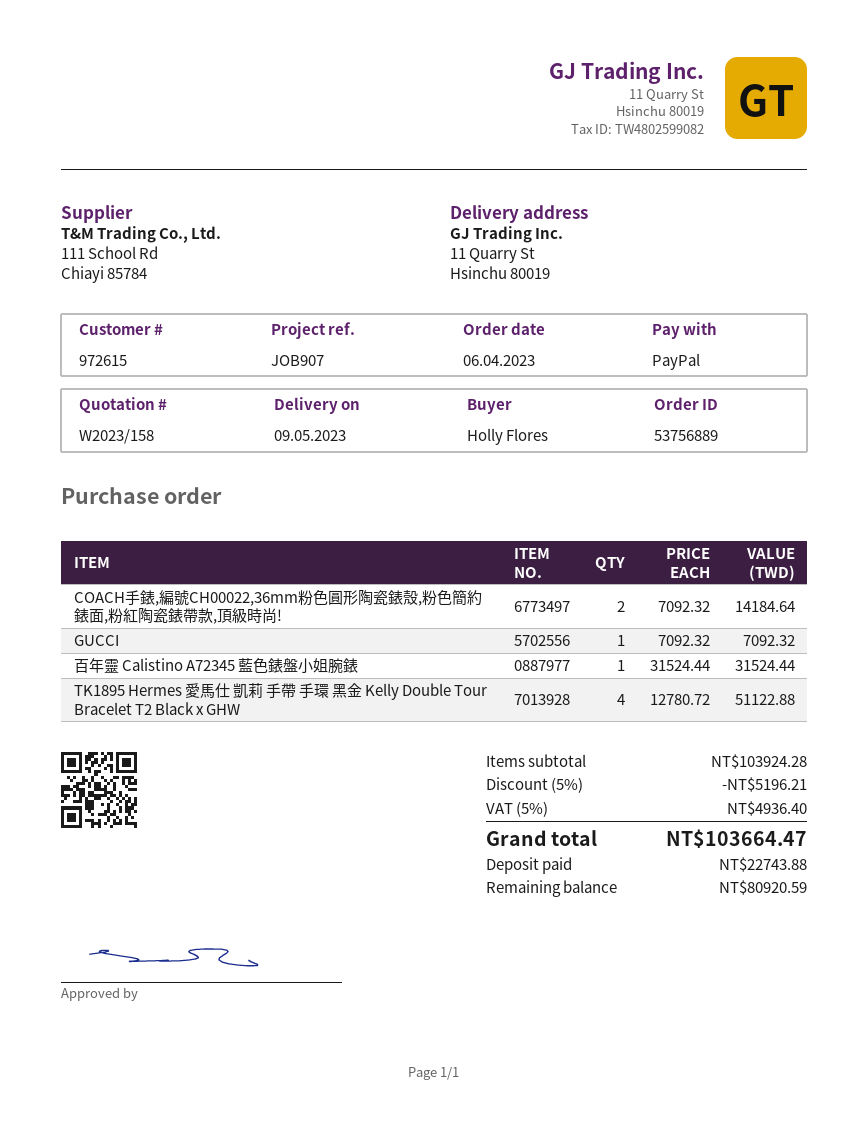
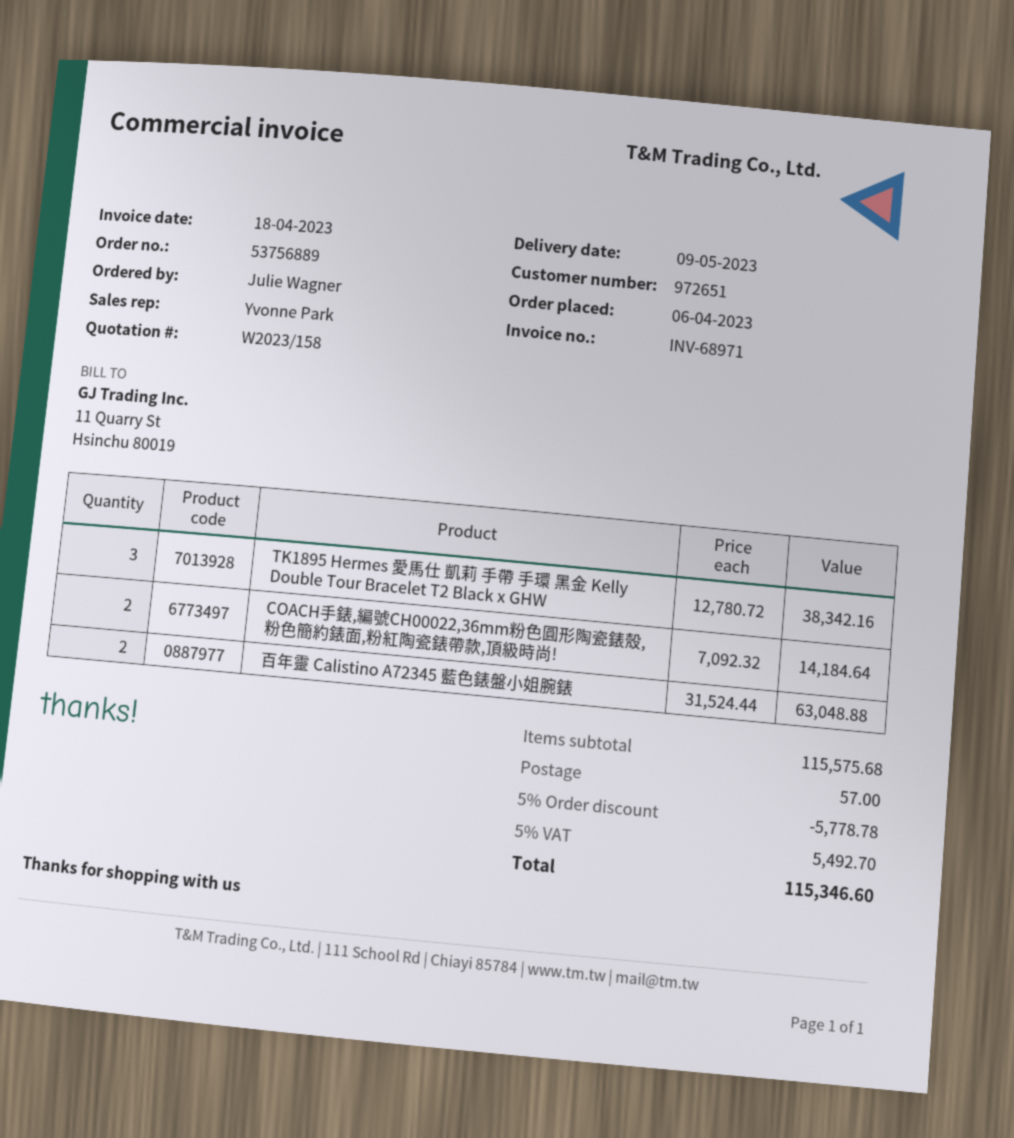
customer number: 972615 -> 972651
ordered by: Holly Flores -> Julie Wagner
GUCCI: 1 x 7092.32 = 7092.32 -> none
百年靈 Calistino A72345 藍色錶盤小姐腕錶: 1 x 31524.44 = 31524.44 -> 2 x 31524.44 = 63048.88
TK1895 Hermes 愛馬仕 凱莉 手帶 手環 黑金 Kelly Double Tour Bracelet T2 Black x GHW: 4 x 12780.72 = 51122.88 -> 3 x 12780.72 = 38342.16
subtotal: 103924.28 -> 115575.68
discount: 5% = 5196.21 -> 5% = 5778.78
shipping: none -> 57.00
tax: 5% = 4936.40 -> 5% = 5492.70
total: 103664.47 -> 115346.60

